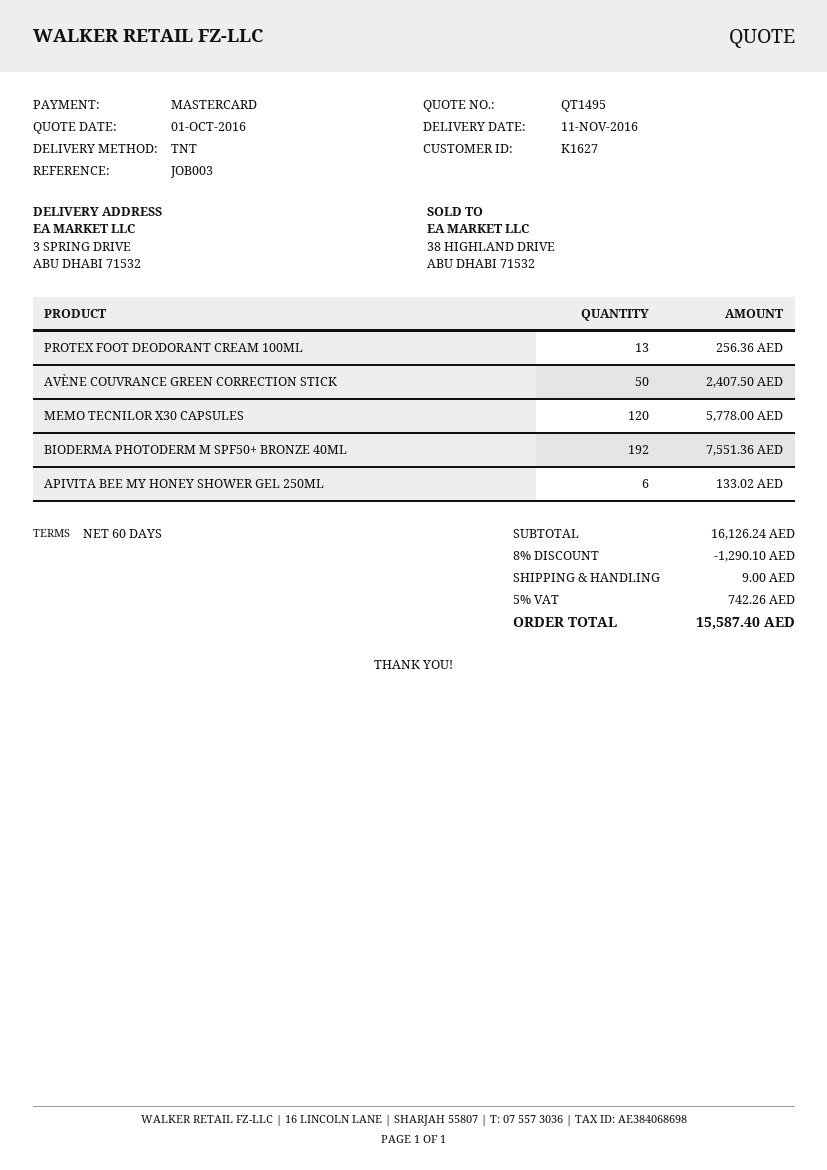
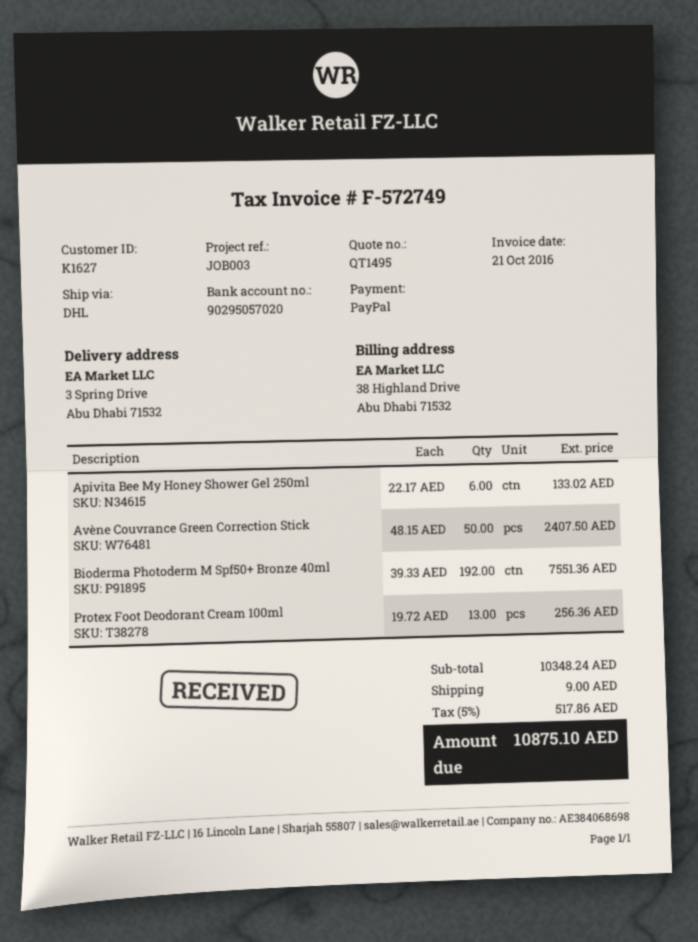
payment method: Mastercard -> PayPal
shipping method: TNT -> DHL
MEMO TECNILOR X30 CAPSULES: 120 for 5778.00 -> none
subtotal: 16126.24 -> 10348.24
discount: 8% = 1290.10 -> none
tax: 5% = 742.26 -> 5% = 517.86
total: 15587.40 -> 10875.10

